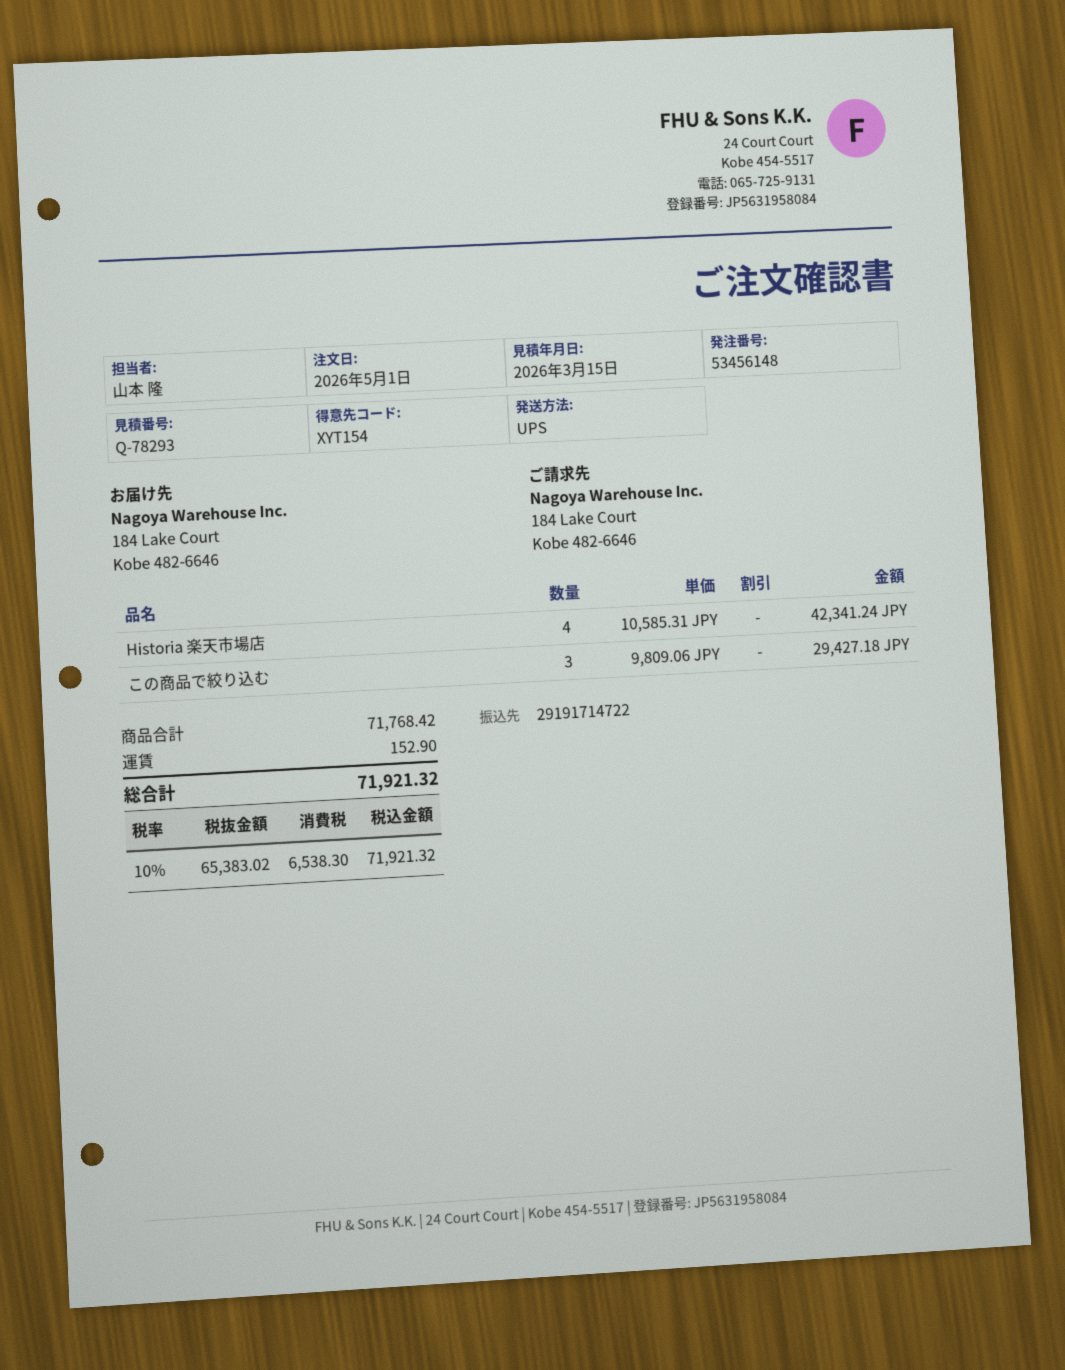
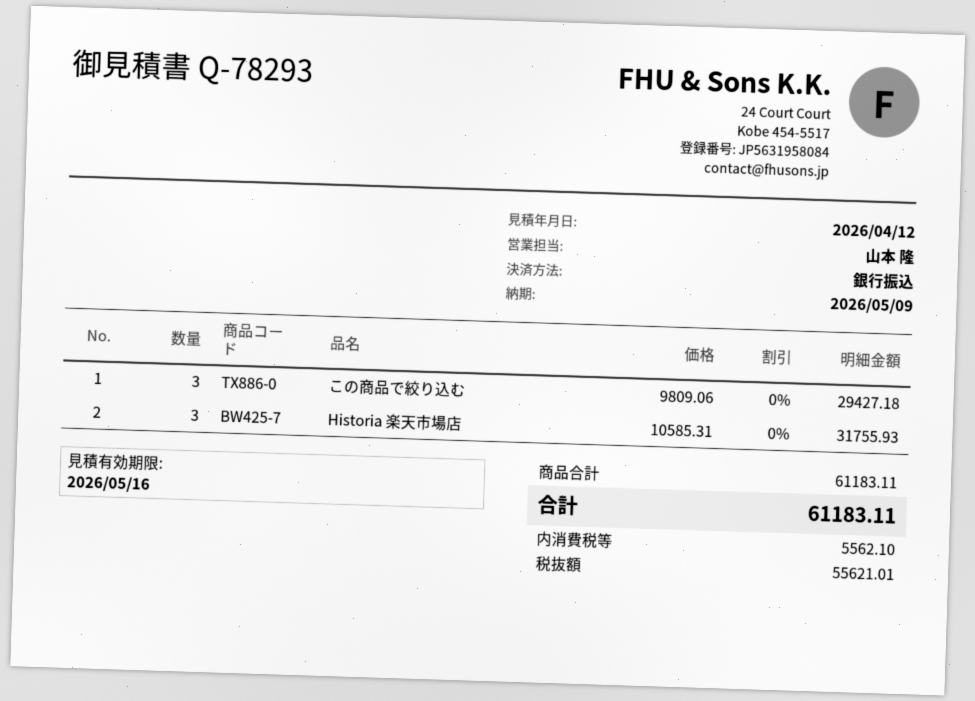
quote date: 2026-03-15 -> 2026-04-12
Historia 楽天市場店: 4 x 10585.31 = 42341.24 -> 3 x 10585.31 = 31755.93
subtotal: 71768.42 -> 61183.11
shipping: 152.90 -> none
net: 65383.02 -> 55621.01
tax: 6538.30 -> 5562.10
total: 71921.32 -> 61183.11

